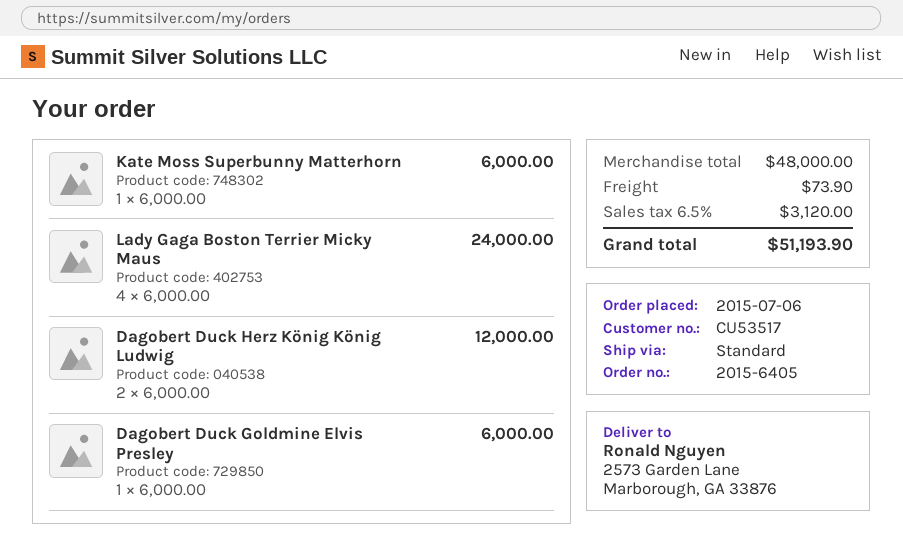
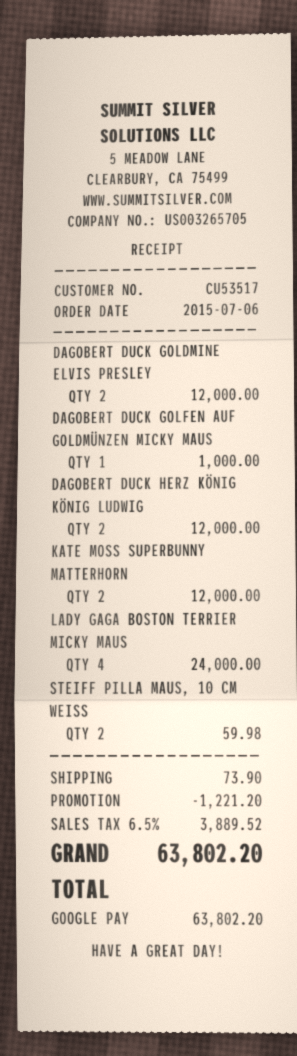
Kate Moss Superbunny Matterhorn: 1 for 6000.00 -> 2 for 12000.00
Dagobert Duck Goldmine Elvis Presley: 1 for 6000.00 -> 2 for 12000.00
DAGOBERT DUCK GOLFEN AUF GOLDMÜNZEN MICKY MAUS: none -> 1 for 1000.00
STEIFF PILLA MAUS, 10 CM WEISS: none -> 2 for 59.98
discount: none -> 1221.20
tax: 6.5% = 3120.00 -> 6.5% = 3889.52
total: 51193.90 -> 63802.20

